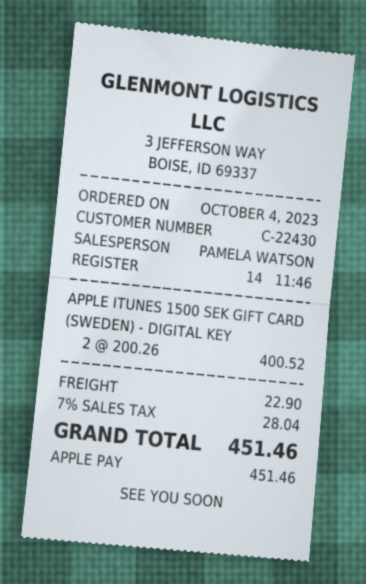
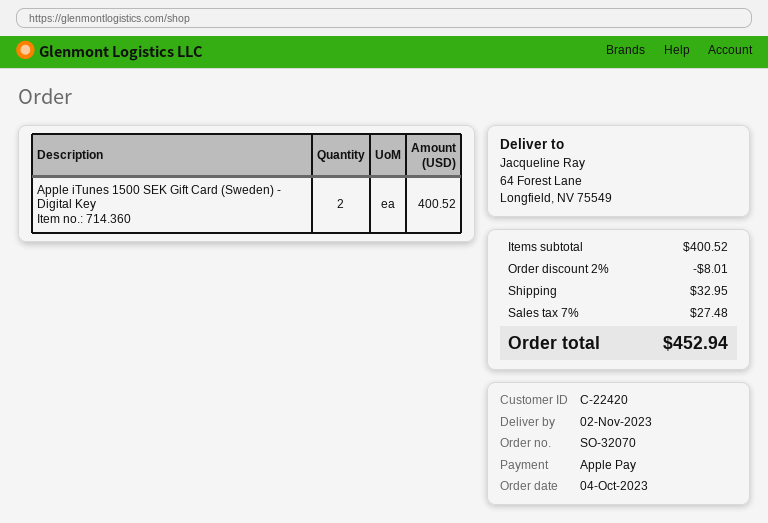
customer number: C-22430 -> C-22420
discount: none -> 2% = 8.01
shipping: 22.90 -> 32.95
tax: 7% = 28.04 -> 7% = 27.48
total: 451.46 -> 452.94

